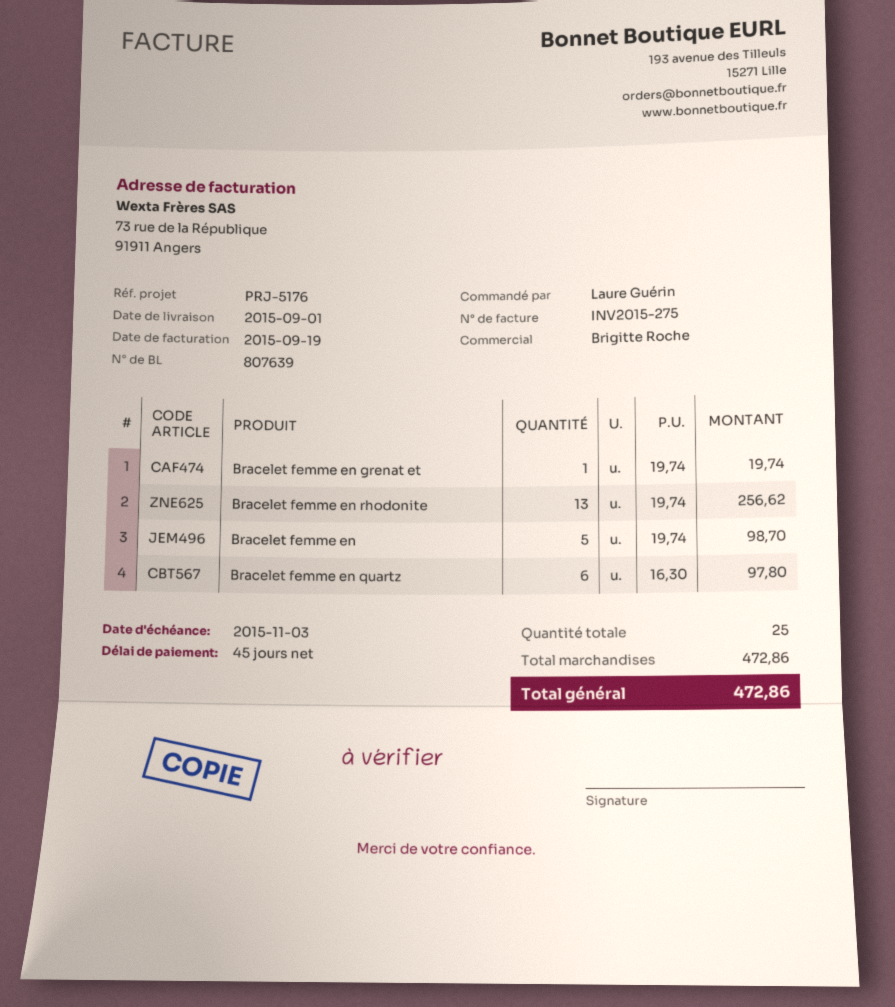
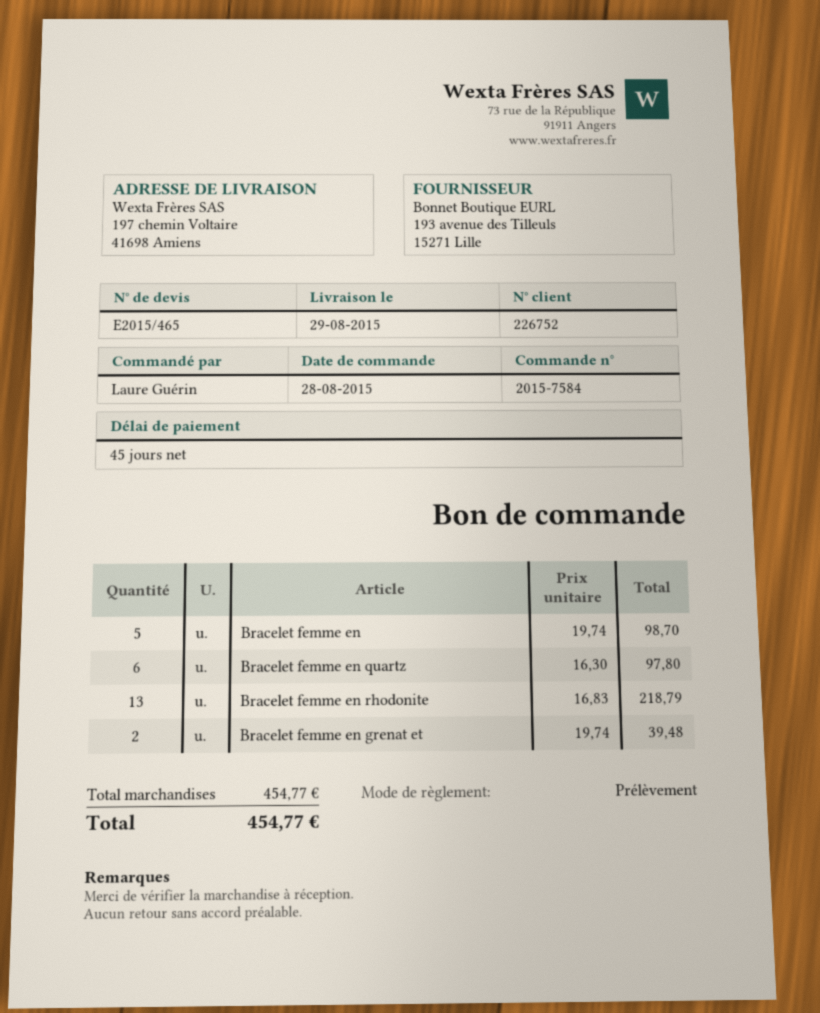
delivery date: 2015-09-01 -> 2015-08-29
Bracelet femme en grenat et: 1 x 19.74 = 19.74 -> 2 x 19.74 = 39.48
Bracelet femme en rhodonite: 13 x 19.74 = 256.62 -> 13 x 16.83 = 218.79
subtotal: 472.86 -> 454.77
total: 472.86 -> 454.77

